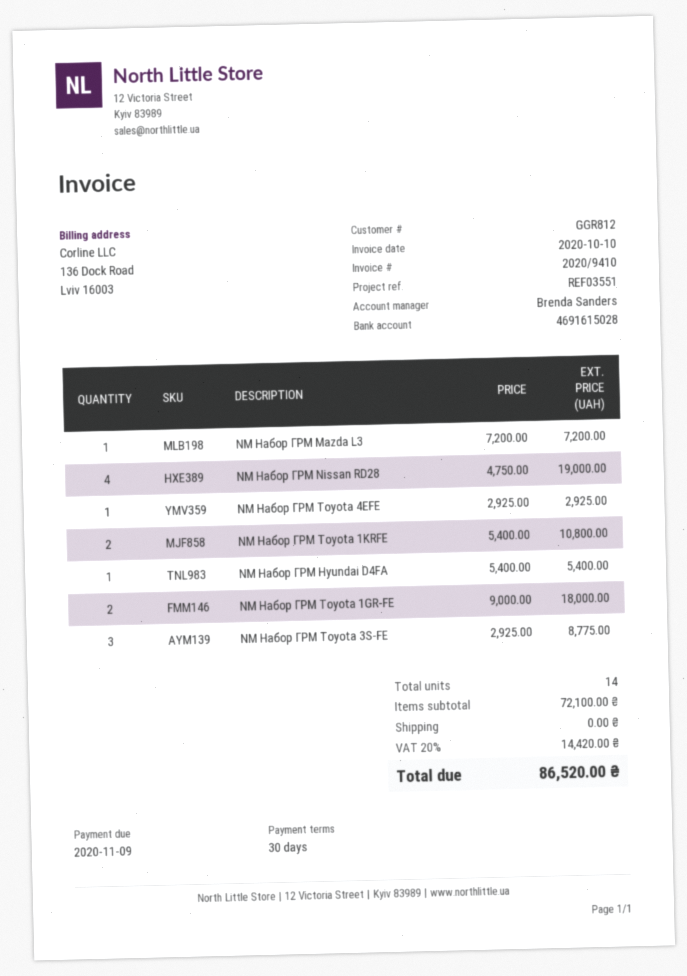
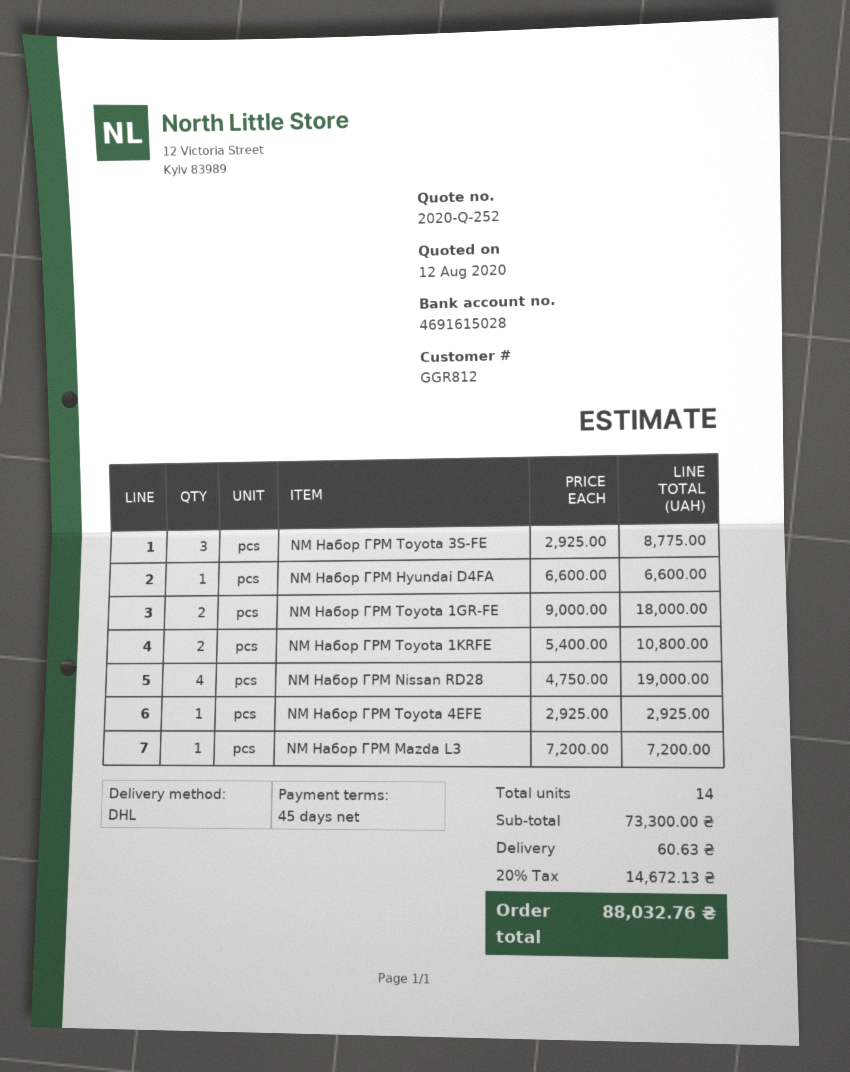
payment terms: 30 days -> 45 days
NM Набор ГРМ Hyundai D4FA: 1 x 5400.00 = 5400.00 -> 1 x 6600.00 = 6600.00
subtotal: 72100.00 -> 73300.00
shipping: 0.00 -> 60.63
tax: 20% = 14420.00 -> 20% = 14672.13
total: 86520.00 -> 88032.76

